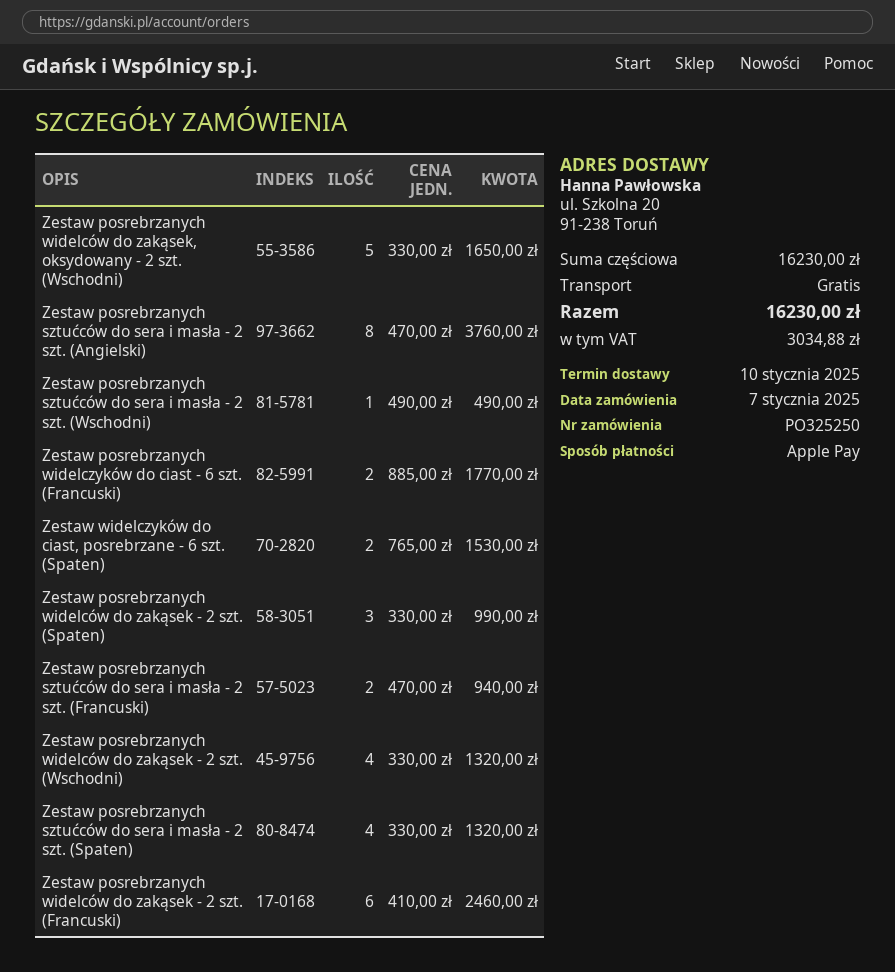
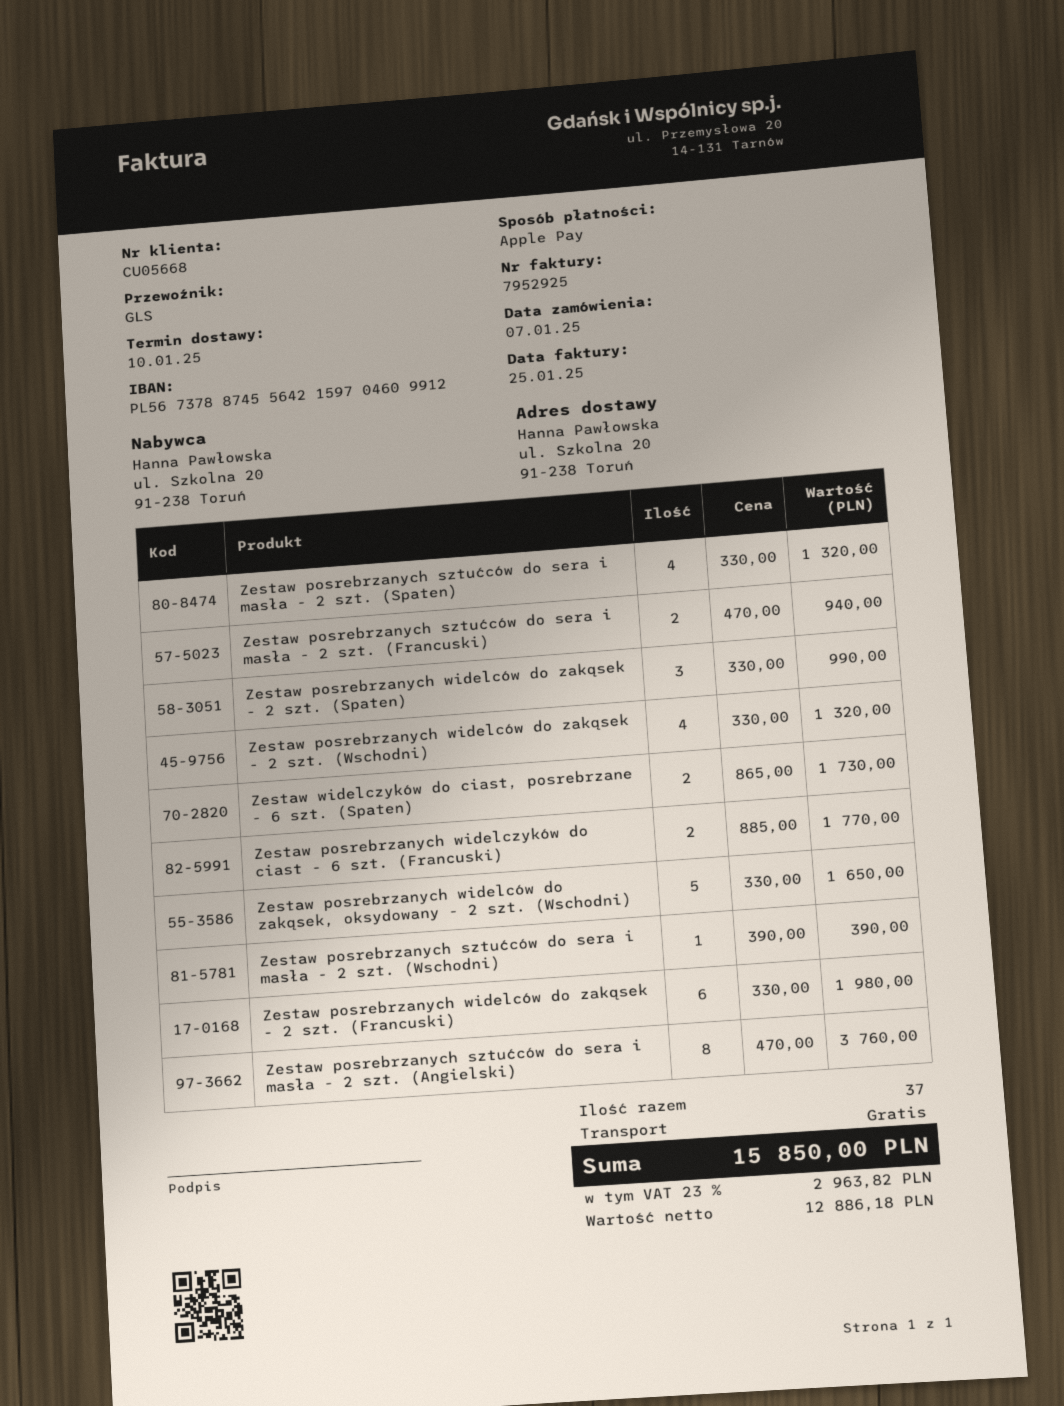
Zestaw posrebrzanych sztućców do sera i masła - 2 szt. (Wschodni): 1 x 490.00 = 490.00 -> 1 x 390.00 = 390.00
Zestaw widelczyków do ciast, posrebrzane - 6 szt. (Spaten): 2 x 765.00 = 1530.00 -> 2 x 865.00 = 1730.00
Zestaw posrebrzanych widelców do zakąsek - 2 szt. (Francuski): 6 x 410.00 = 2460.00 -> 6 x 330.00 = 1980.00
tax: 3034.88 -> 2963.82
total: 16230.00 -> 15850.00

